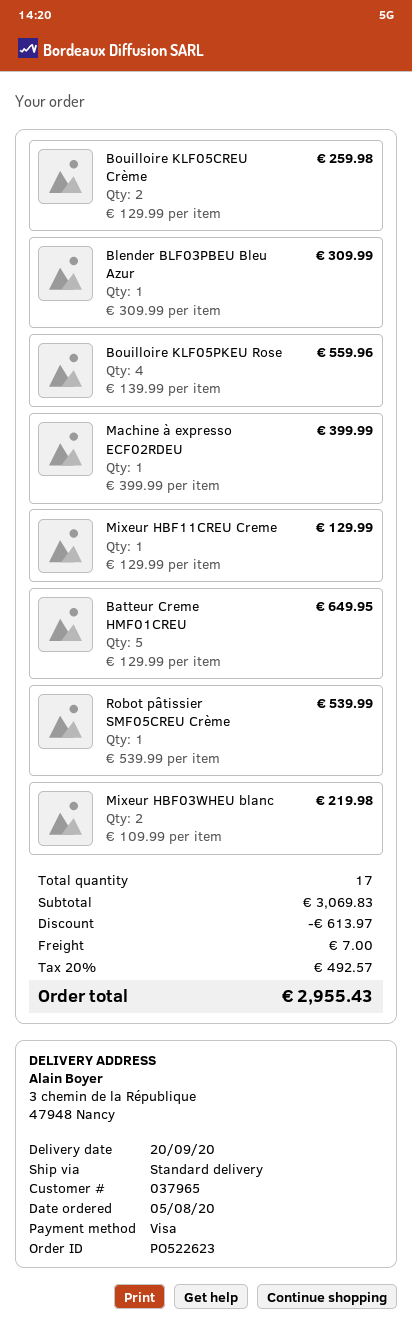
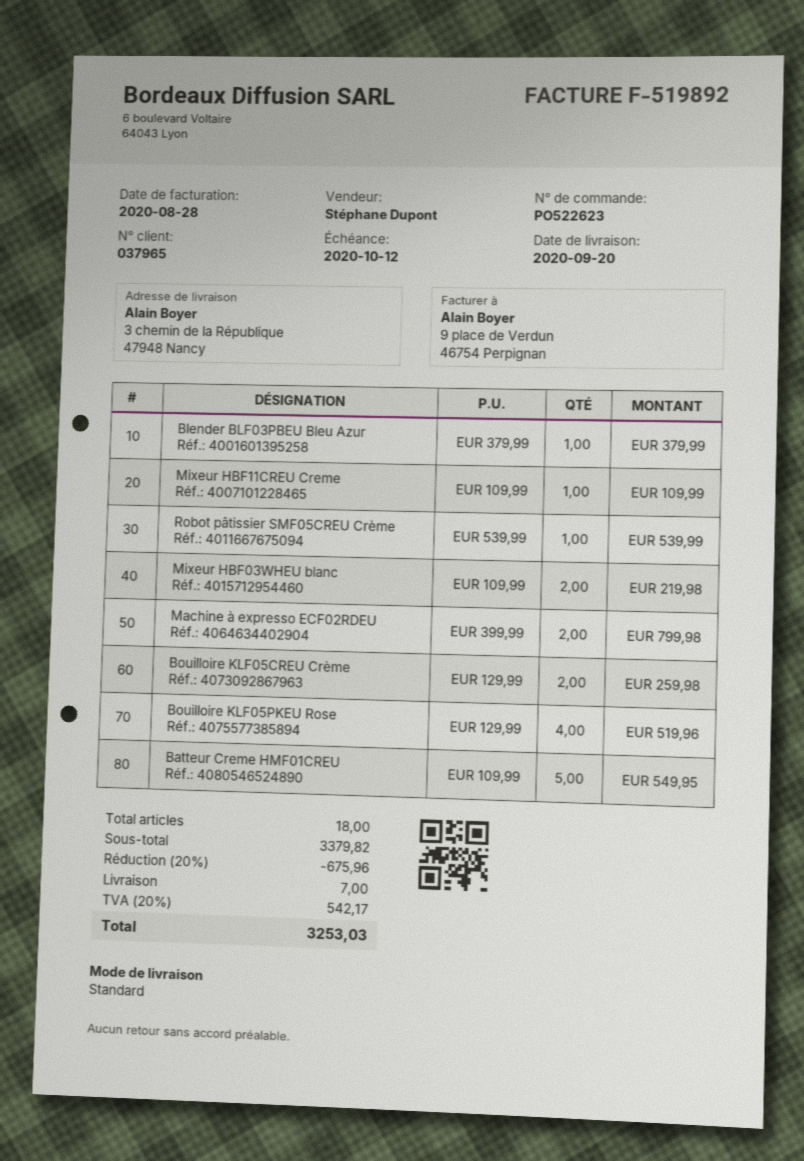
Blender BLF03PBEU Bleu Azur: 1 x 309.99 = 309.99 -> 1 x 379.99 = 379.99
Bouilloire KLF05PKEU Rose: 4 x 139.99 = 559.96 -> 4 x 129.99 = 519.96
Machine à expresso ECF02RDEU: 1 x 399.99 = 399.99 -> 2 x 399.99 = 799.98
Mixeur HBF11CREU Creme: 1 x 129.99 = 129.99 -> 1 x 109.99 = 109.99
Batteur Creme HMF01CREU: 5 x 129.99 = 649.95 -> 5 x 109.99 = 549.95
total quantity: 17 -> 18
subtotal: 3069.83 -> 3379.82
discount: 613.97 -> 675.96
tax: 20% = 492.57 -> 20% = 542.17
total: 2955.43 -> 3253.03

